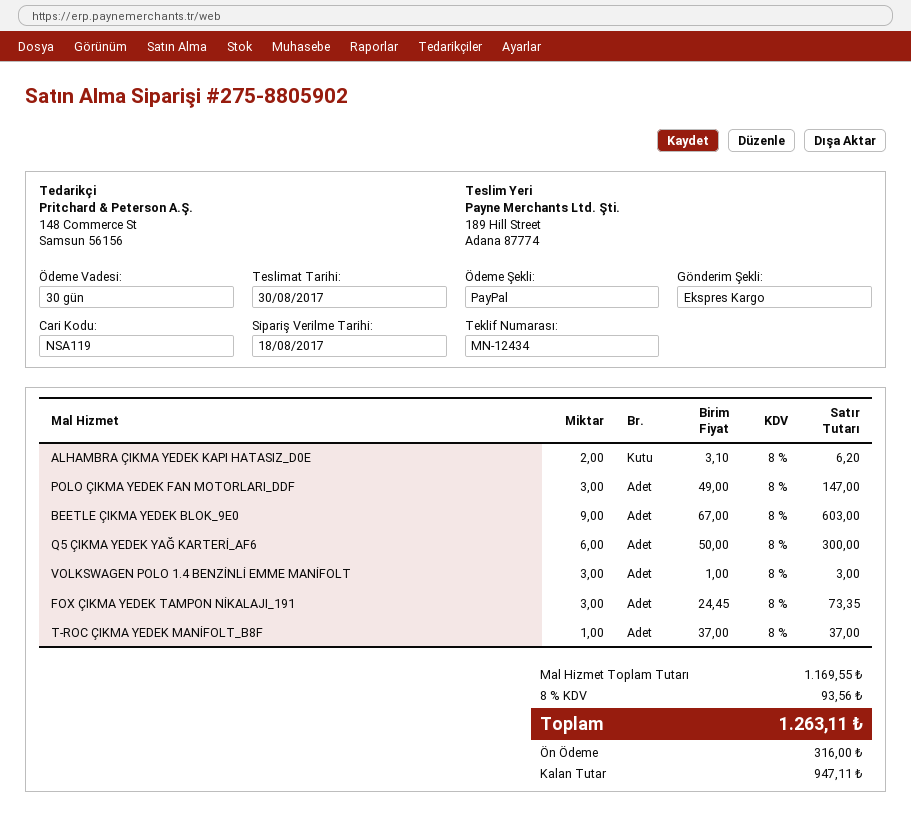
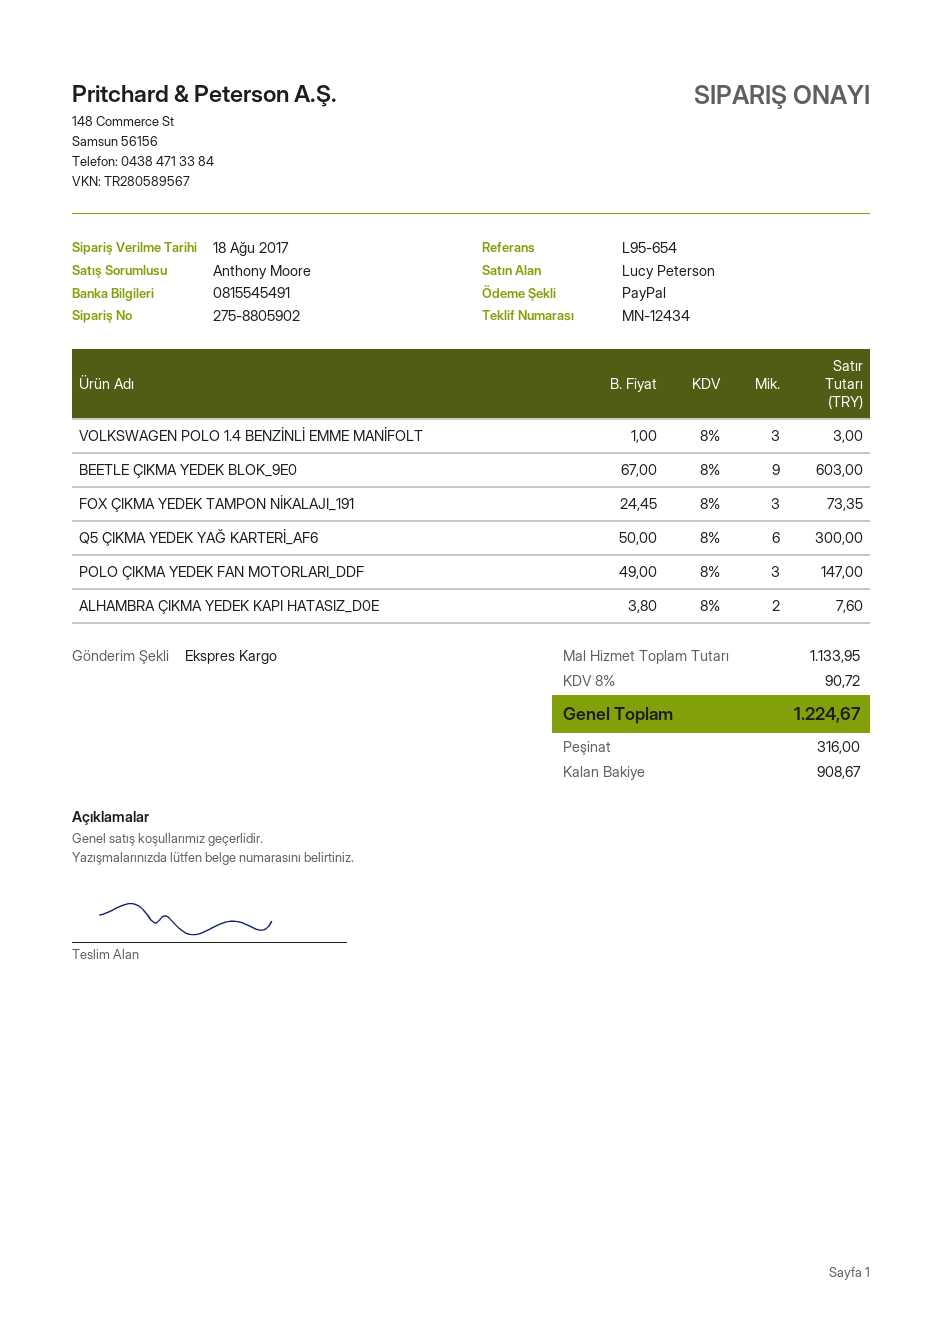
ALHAMBRA ÇIKMA YEDEK KAPI HATASIZ_D0E: 2 x 3.10 = 6.20 -> 2 x 3.80 = 7.60
T-ROC ÇIKMA YEDEK MANİFOLT_B8F: 1 x 37.00 = 37.00 -> none
subtotal: 1169.55 -> 1133.95
tax: 8% = 93.56 -> 8% = 90.72
total: 1263.11 -> 1224.67
balance: 947.11 -> 908.67

